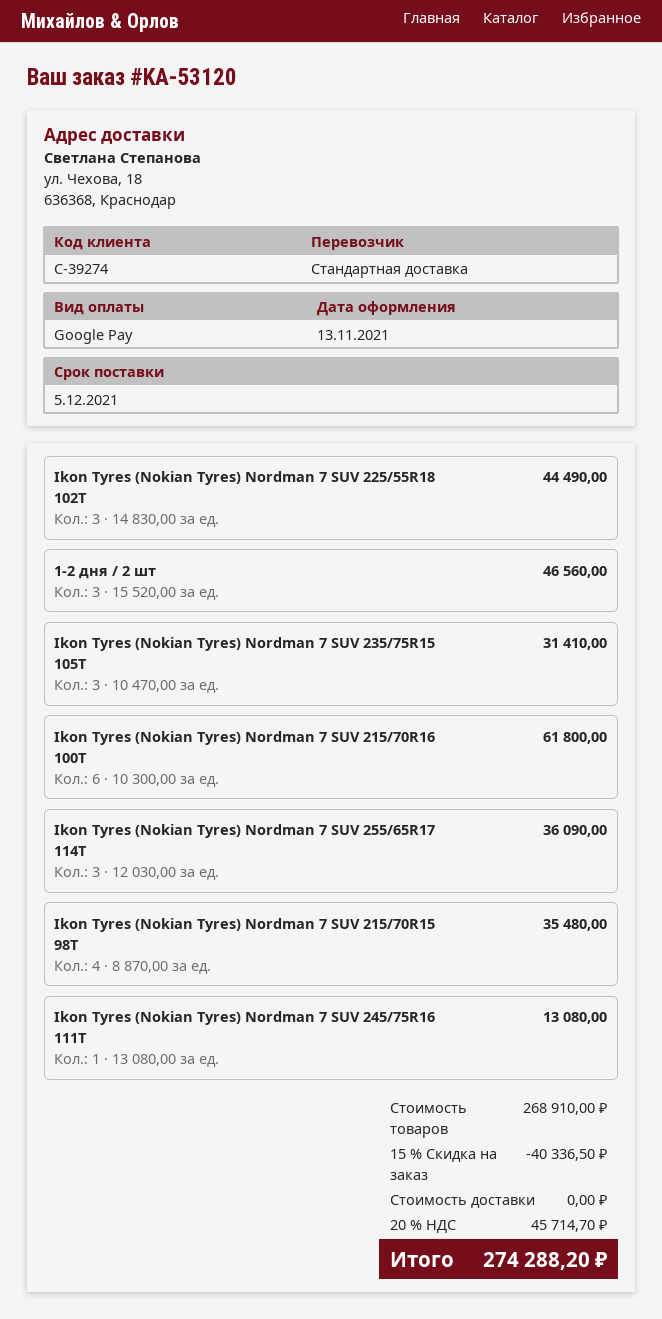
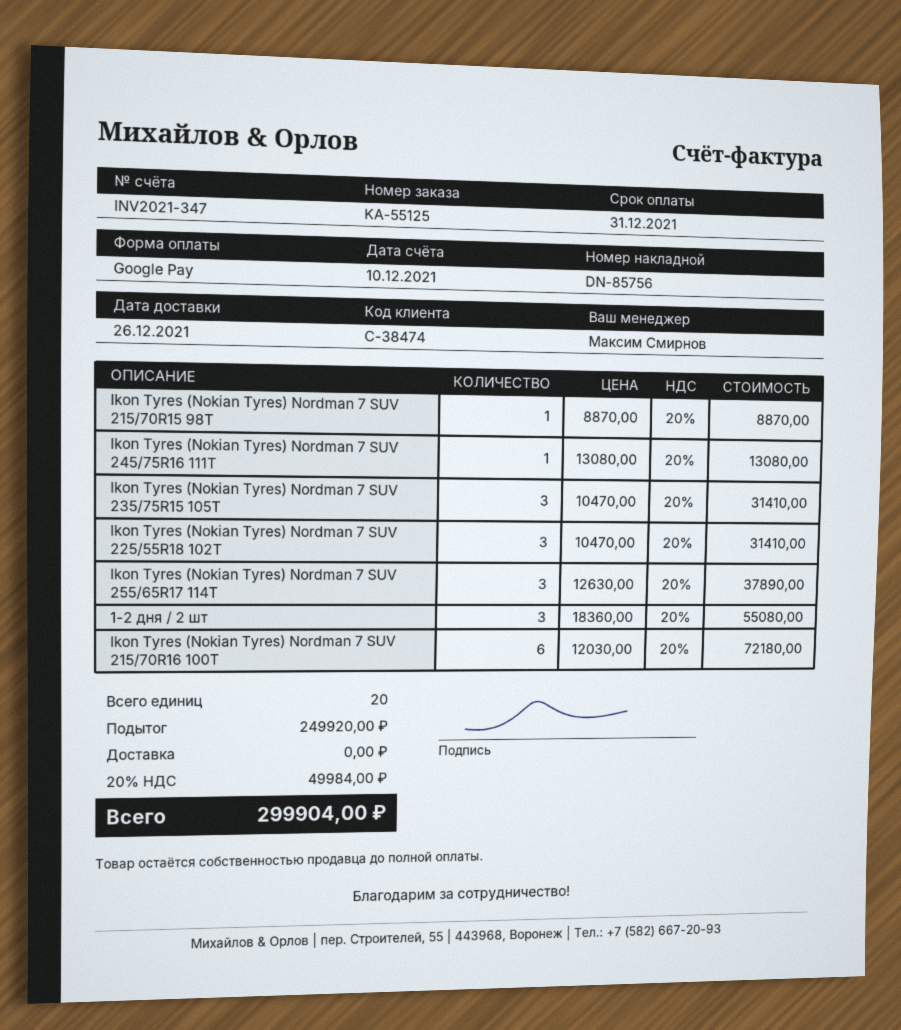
order number: KA-53120 -> KA-55125
delivery date: 2021-12-05 -> 2021-12-26
customer number: C-39274 -> C-38474
Ikon Tyres (Nokian Tyres) Nordman 7 SUV 225/55R18 102T: 3 x 14830.00 = 44490.00 -> 3 x 10470.00 = 31410.00
1-2 дня / 2 шт: 3 x 15520.00 = 46560.00 -> 3 x 18360.00 = 55080.00
Ikon Tyres (Nokian Tyres) Nordman 7 SUV 215/70R16 100T: 6 x 10300.00 = 61800.00 -> 6 x 12030.00 = 72180.00
Ikon Tyres (Nokian Tyres) Nordman 7 SUV 255/65R17 114T: 3 x 12030.00 = 36090.00 -> 3 x 12630.00 = 37890.00
Ikon Tyres (Nokian Tyres) Nordman 7 SUV 215/70R15 98T: 4 x 8870.00 = 35480.00 -> 1 x 8870.00 = 8870.00
subtotal: 268910.00 -> 249920.00
discount: 15% = 40336.50 -> none
tax: 20% = 45714.70 -> 20% = 49984.00
total: 274288.20 -> 299904.00

